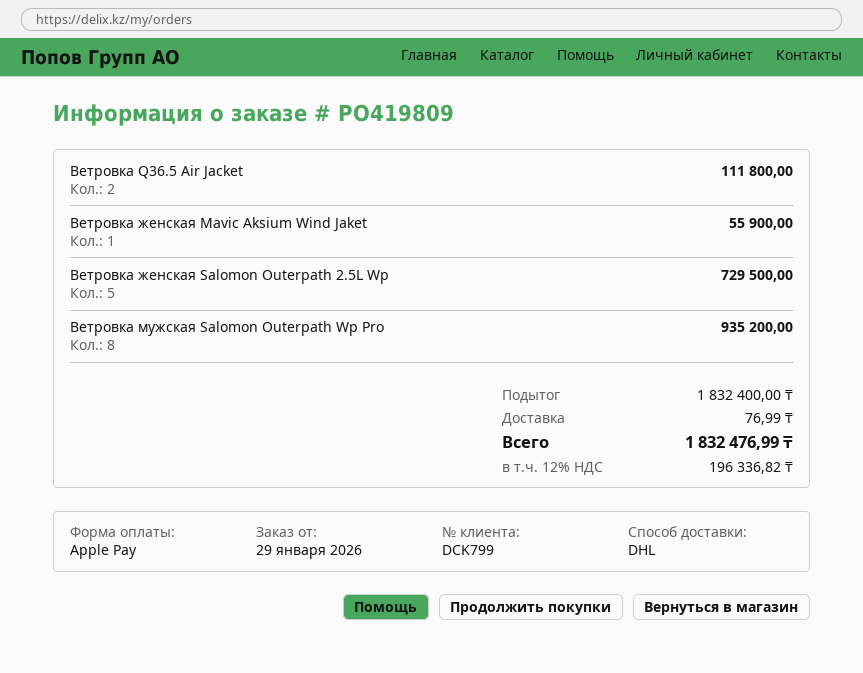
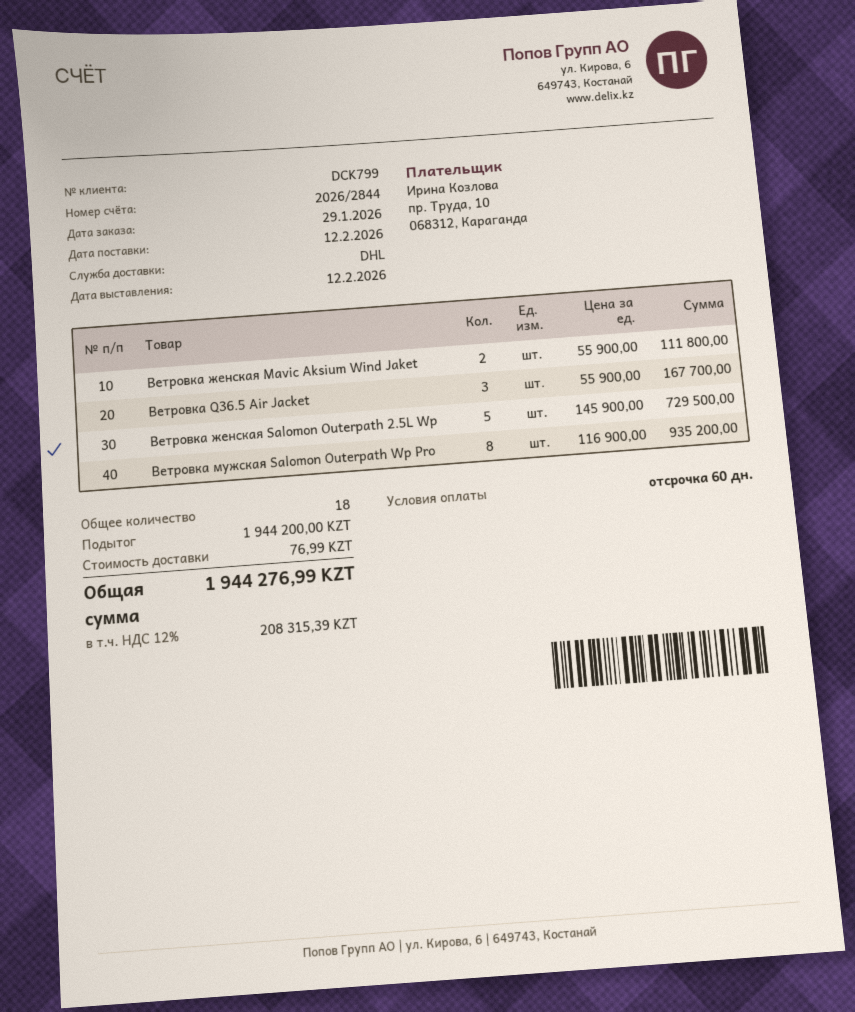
Ветровка Q36.5 Air Jacket: 2 for 111800.00 -> 3 for 167700.00
Ветровка женская Mavic Aksium Wind Jaket: 1 for 55900.00 -> 2 for 111800.00
subtotal: 1832400.00 -> 1944200.00
tax: 12% = 196336.82 -> 12% = 208315.39
total: 1832476.99 -> 1944276.99

